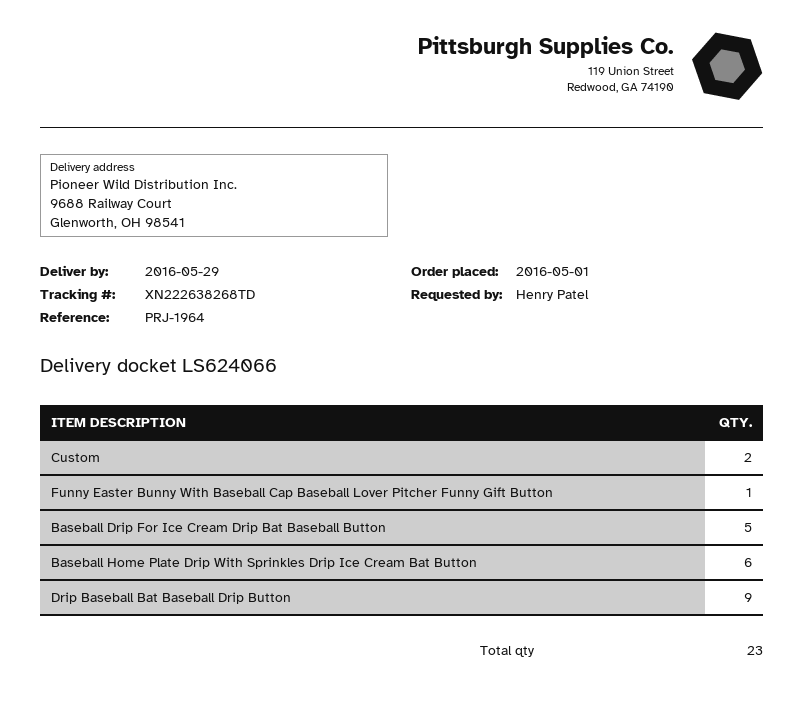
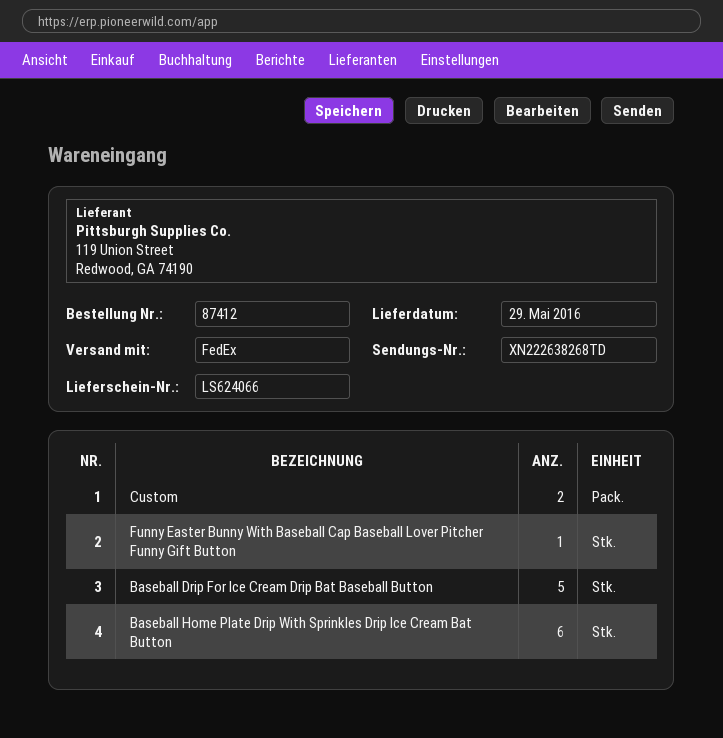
Drip Baseball Bat Baseball Drip Button: 9 -> none

